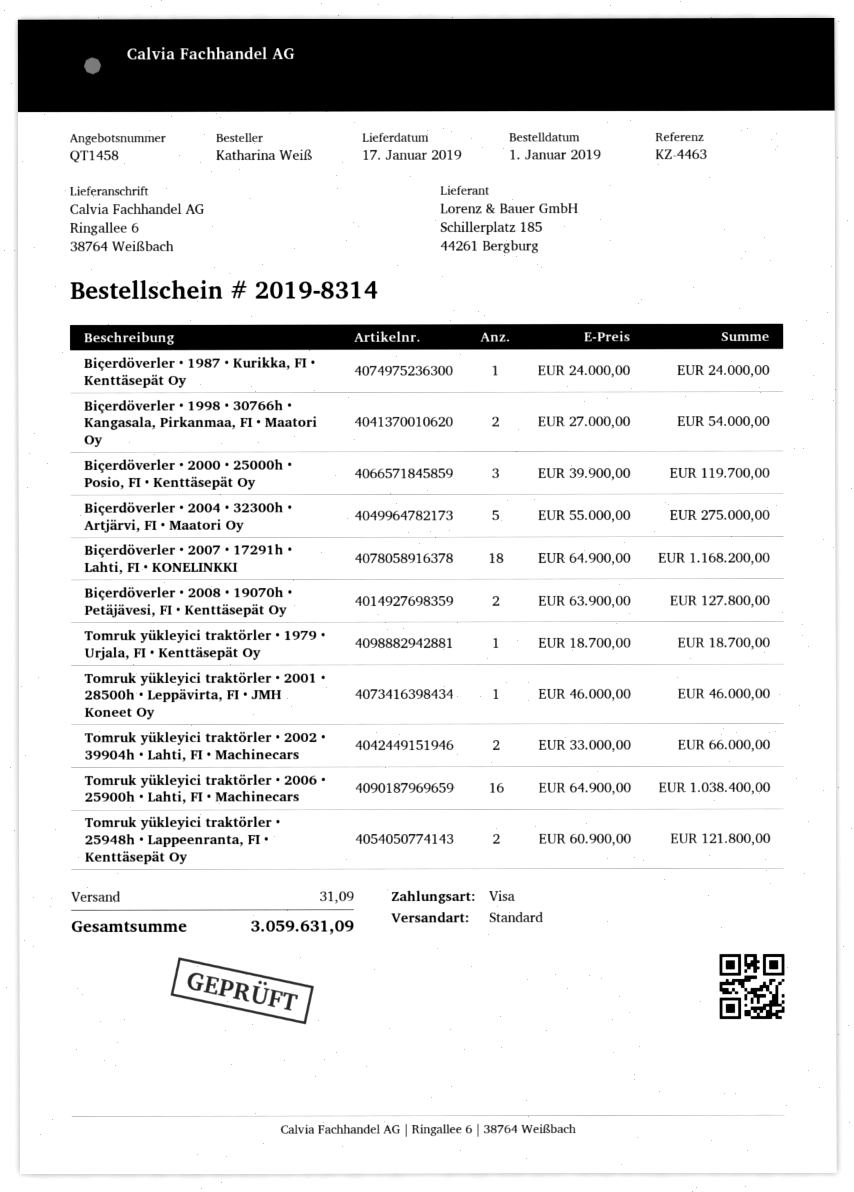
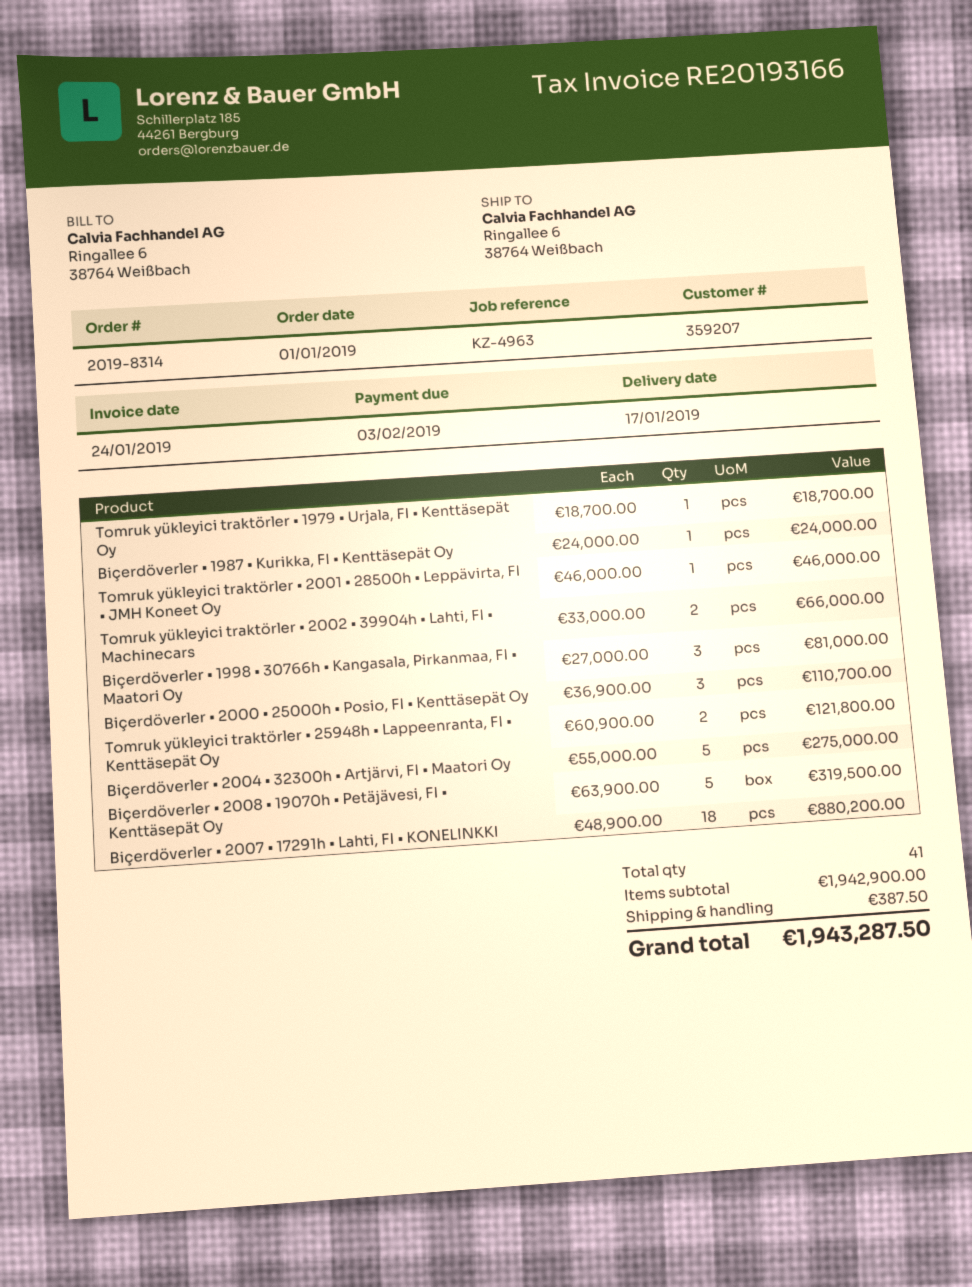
reference: KZ-4463 -> KZ-4963
Biçerdöverler • 1998 • 30766h • Kangasala, Pirkanmaa, FI • Maatori Oy: 2 x 27000.00 = 54000.00 -> 3 x 27000.00 = 81000.00
Biçerdöverler • 2000 • 25000h • Posio, FI • Kenttäsepät Oy: 3 x 39900.00 = 119700.00 -> 3 x 36900.00 = 110700.00
Biçerdöverler • 2007 • 17291h • Lahti, FI • KONELINKKI: 18 x 64900.00 = 1168200.00 -> 18 x 48900.00 = 880200.00
Biçerdöverler • 2008 • 19070h • Petäjävesi, FI • Kenttäsepät Oy: 2 x 63900.00 = 127800.00 -> 5 x 63900.00 = 319500.00
Tomruk yükleyici traktörler • 2006 • 25900h • Lahti, FI • Machinecars: 16 x 64900.00 = 1038400.00 -> none
shipping: 31.09 -> 387.50
total: 3059631.09 -> 1943287.50

